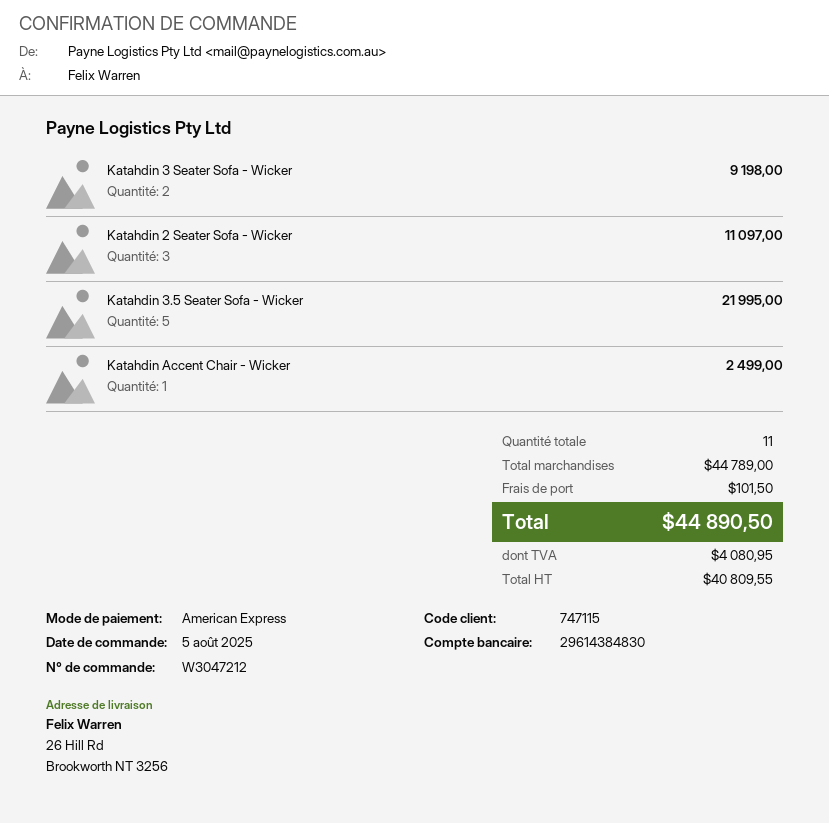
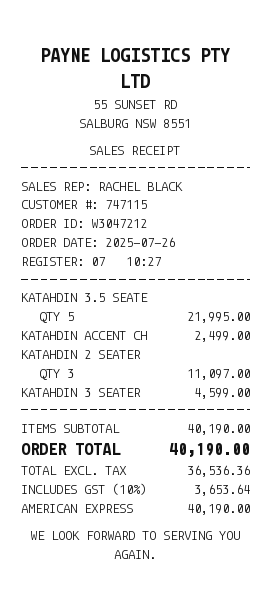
order date: 2025-08-05 -> 2025-07-26
Katahdin 3 Seater Sofa - Wicker: 2 for 9198.00 -> 1 for 4599.00
subtotal: 44789.00 -> 40190.00
shipping: 101.50 -> none
net: 40809.55 -> 36536.36
tax: 4080.95 -> 3653.64
total: 44890.50 -> 40190.00

